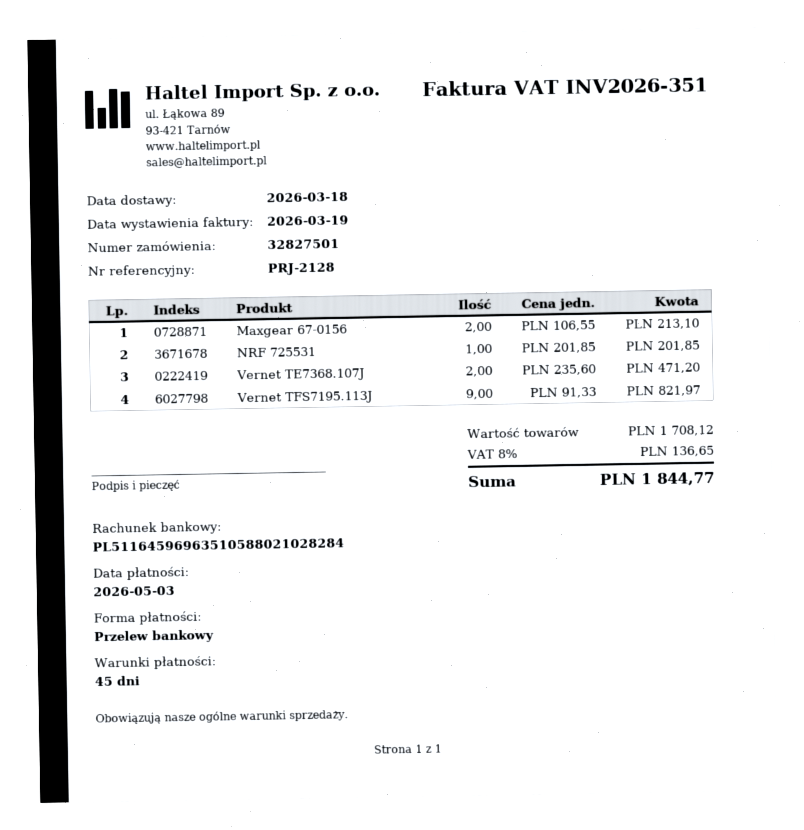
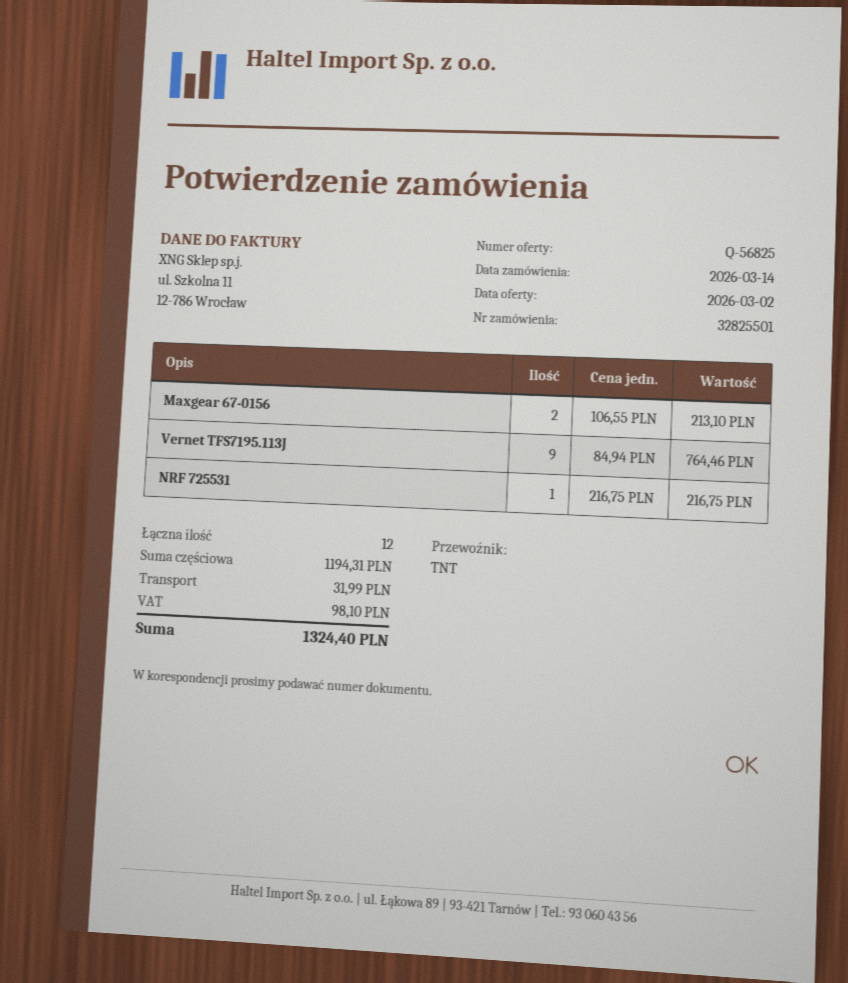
order number: 32827501 -> 32825501
NRF 725531: 1 x 201.85 = 201.85 -> 1 x 216.75 = 216.75
Vernet TE7368.107J: 2 x 235.60 = 471.20 -> none
Vernet TFS7195.113J: 9 x 91.33 = 821.97 -> 9 x 84.94 = 764.46
subtotal: 1708.12 -> 1194.31
shipping: none -> 31.99
tax: 136.65 -> 98.10
total: 1844.77 -> 1324.40

